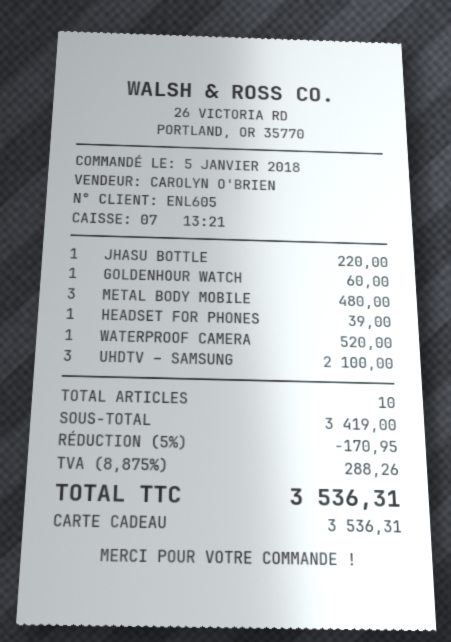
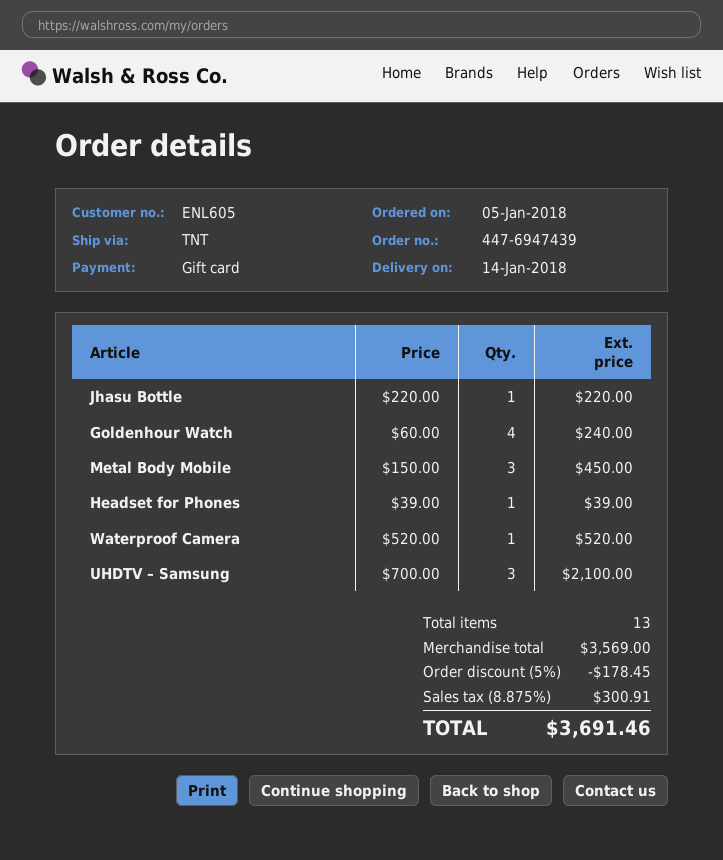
GOLDENHOUR WATCH: 1 for 60.00 -> 4 for 240.00
METAL BODY MOBILE: 3 for 480.00 -> 3 for 450.00
total quantity: 10 -> 13
subtotal: 3419.00 -> 3569.00
discount: 5% = 170.95 -> 5% = 178.45
tax: 8.875% = 288.26 -> 8.875% = 300.91
total: 3536.31 -> 3691.46

